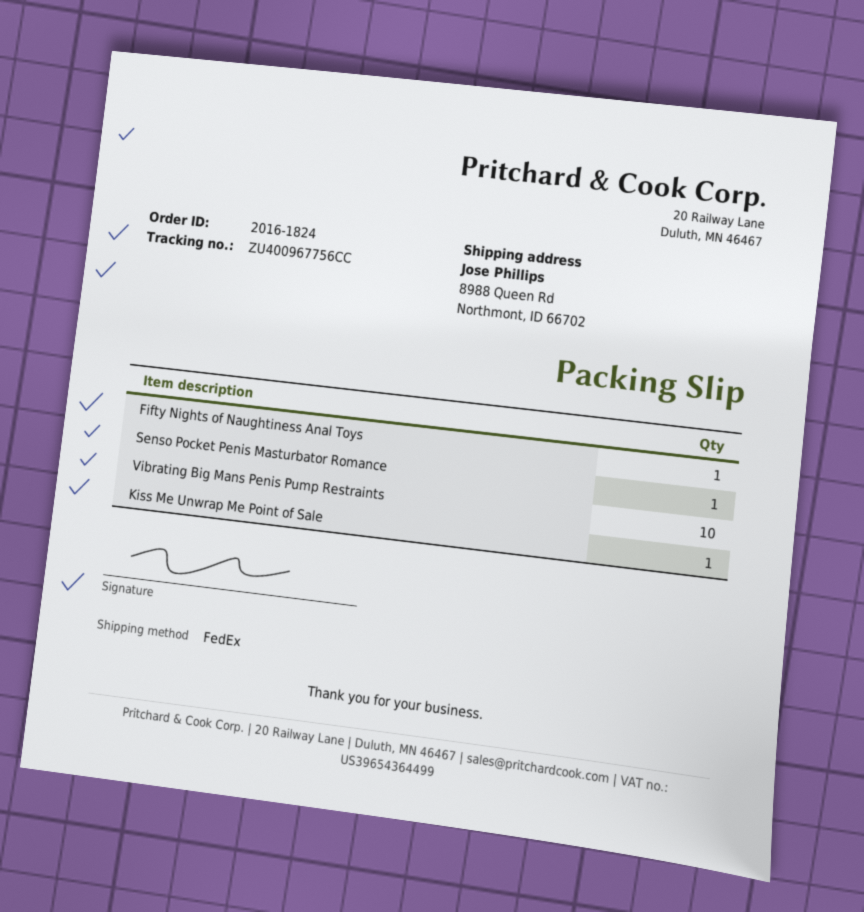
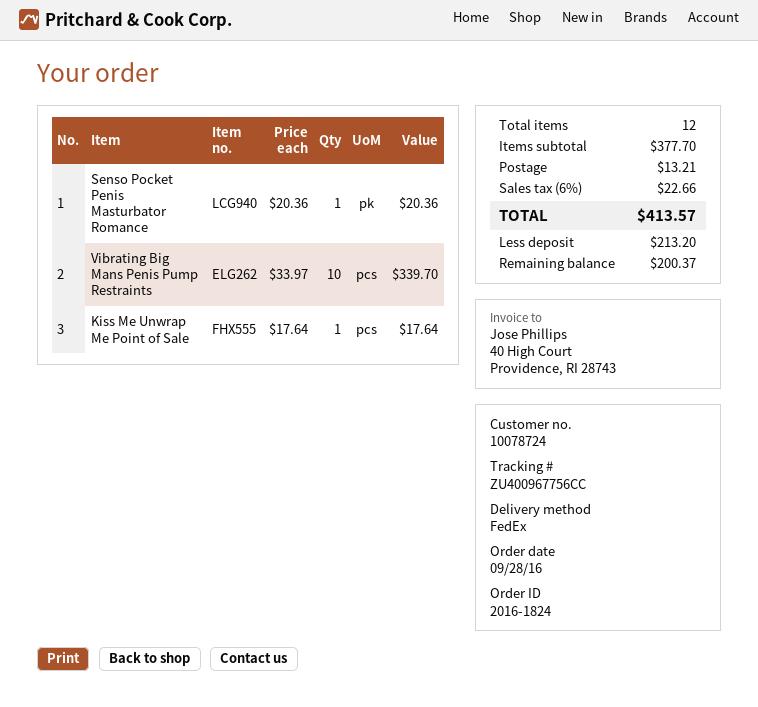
Fifty Nights of Naughtiness Anal Toys: 1 -> none

